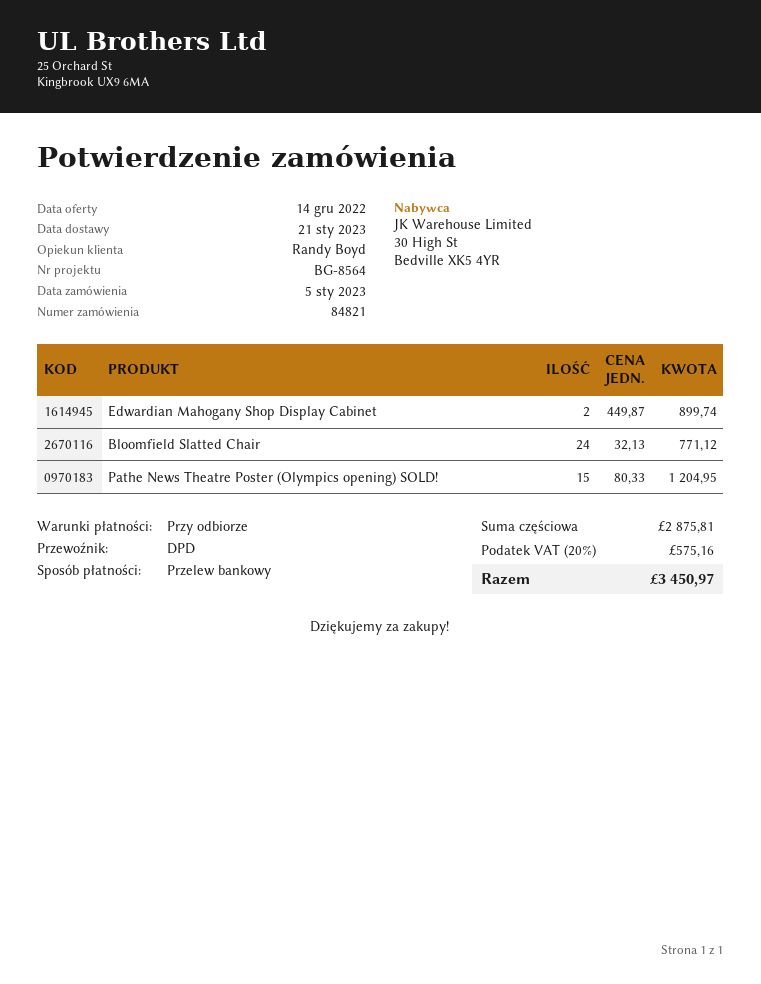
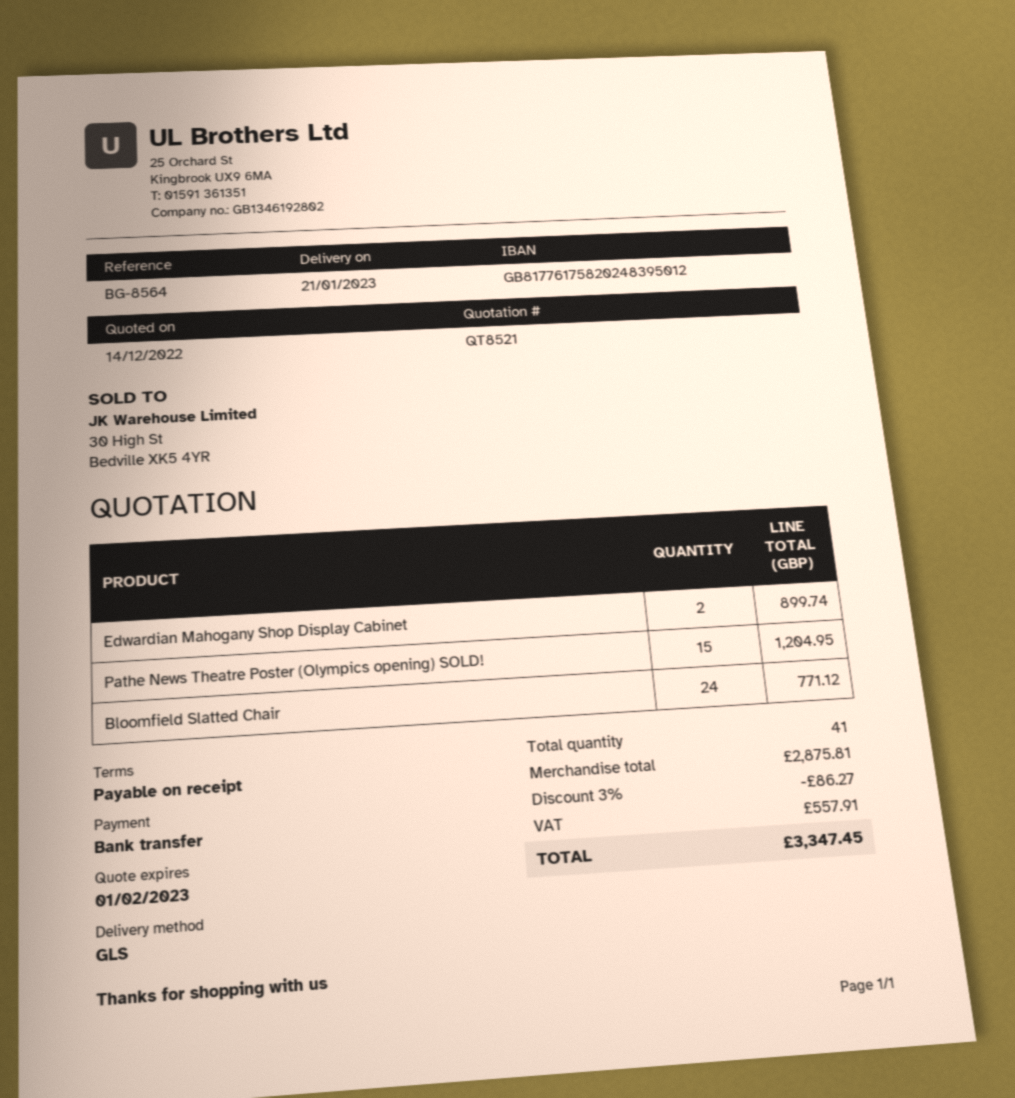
shipping method: DPD -> GLS
discount: none -> 3% = 86.27
tax: 575.16 -> 557.91
total: 3450.97 -> 3347.45

